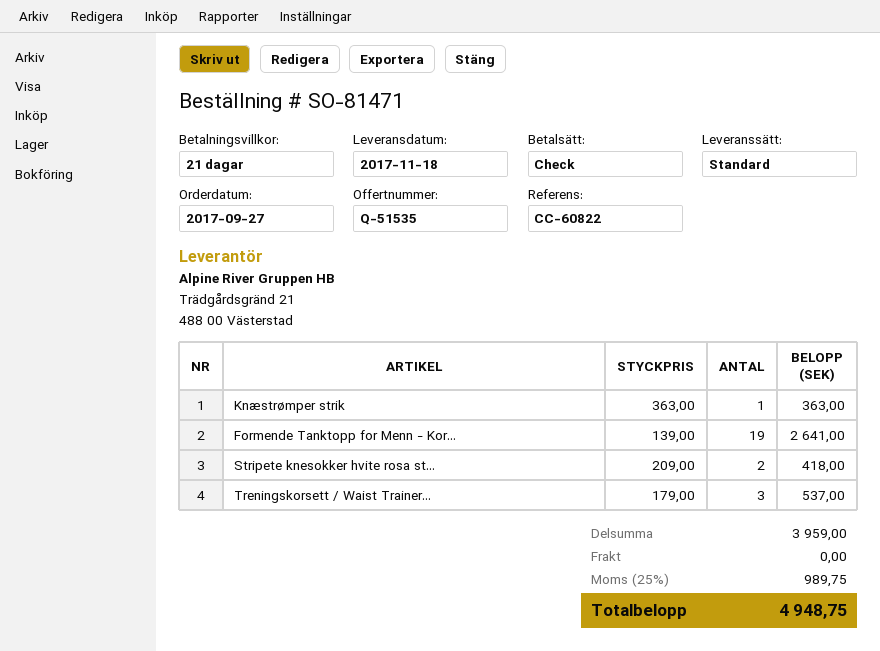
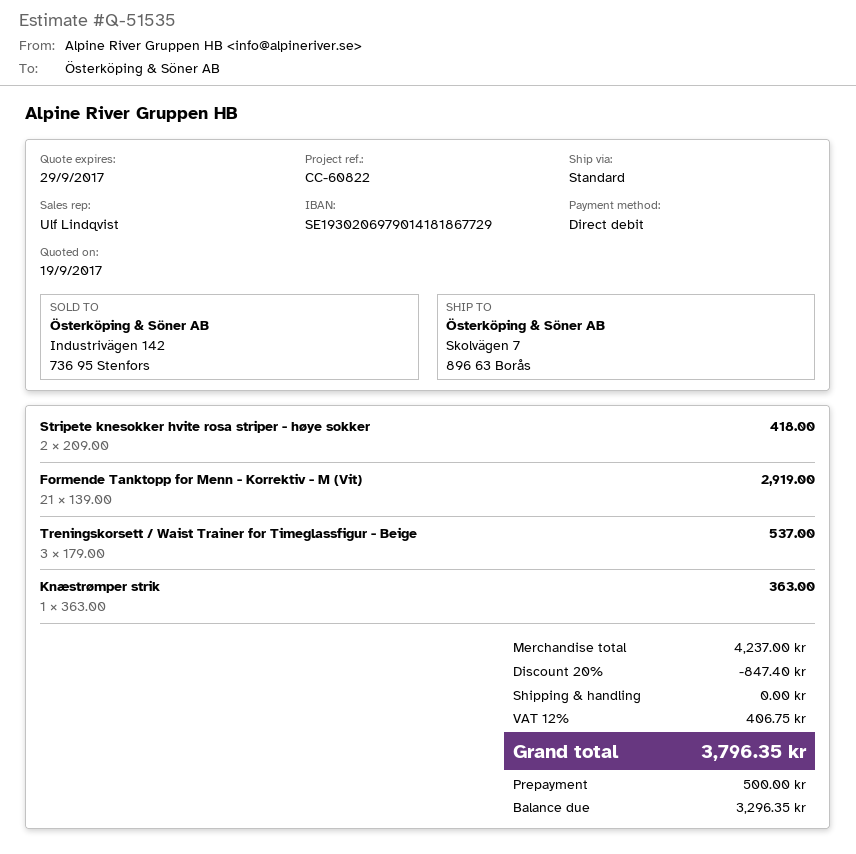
payment method: cheque -> direct debit
Formende Tanktopp for Menn - Kor...: 19 x 139.00 = 2641.00 -> 21 x 139.00 = 2919.00
subtotal: 3959.00 -> 4237.00
discount: none -> 20% = 847.40
tax: 25% = 989.75 -> 12% = 406.75
total: 4948.75 -> 3796.35

